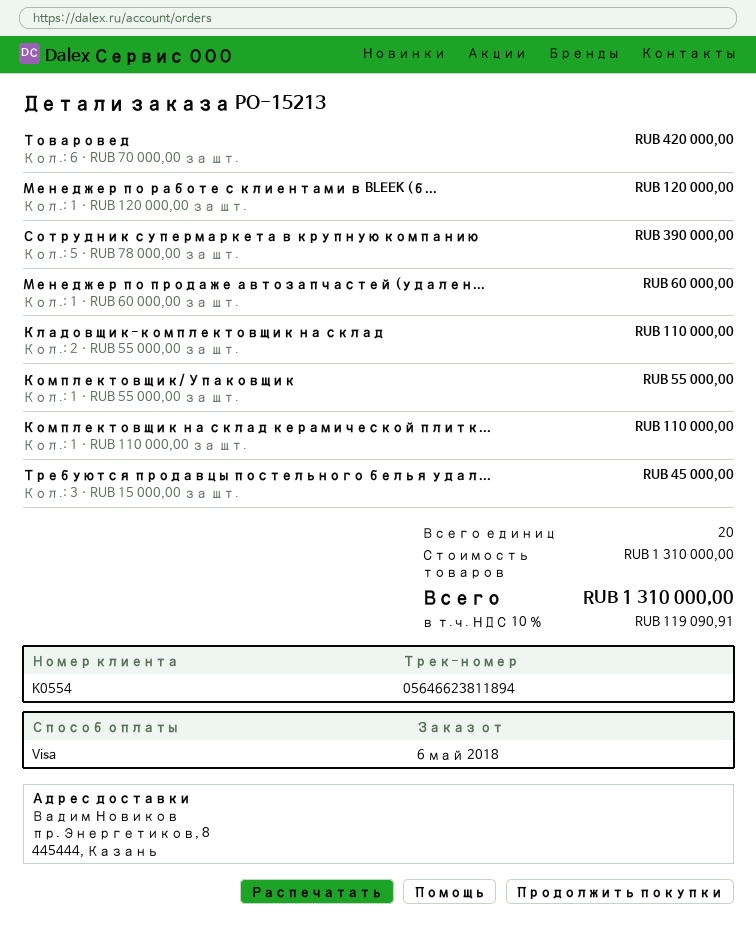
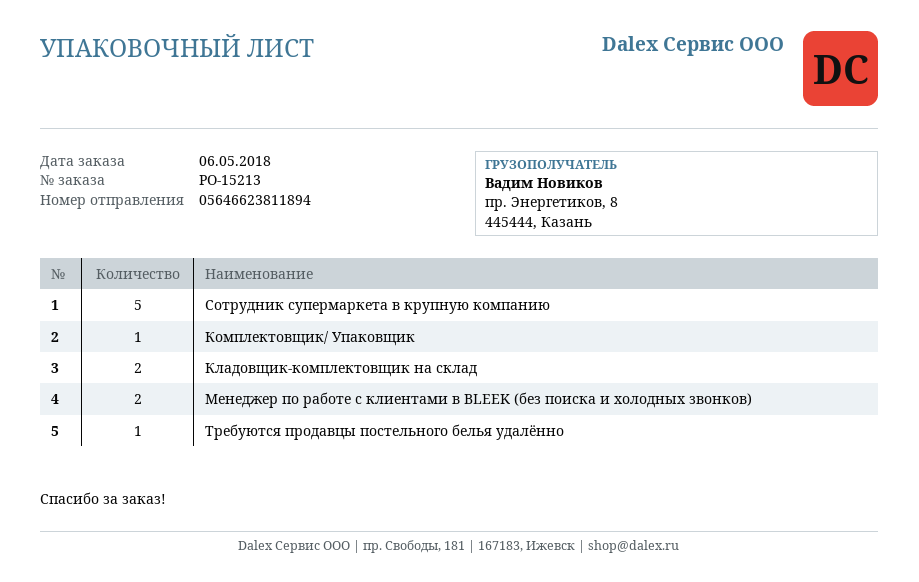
Товаровед: 6 -> none
Менеджер по работе с клиентами в BLEEK (б...: 1 -> 2
Менеджер по продаже автозапчастей (удален...: 1 -> none
Комплектовщик на склад керамической плитк...: 1 -> none
Требуются продавцы постельного белья удал...: 3 -> 1

